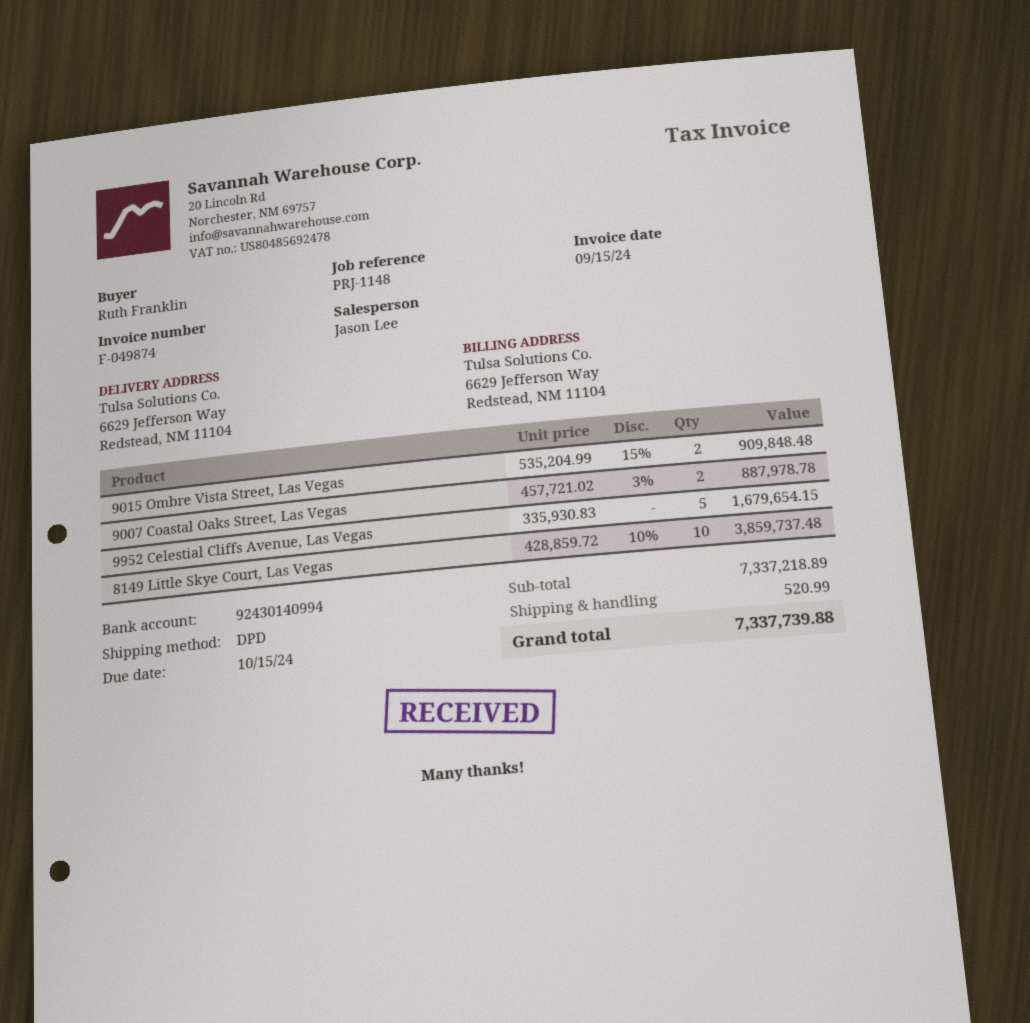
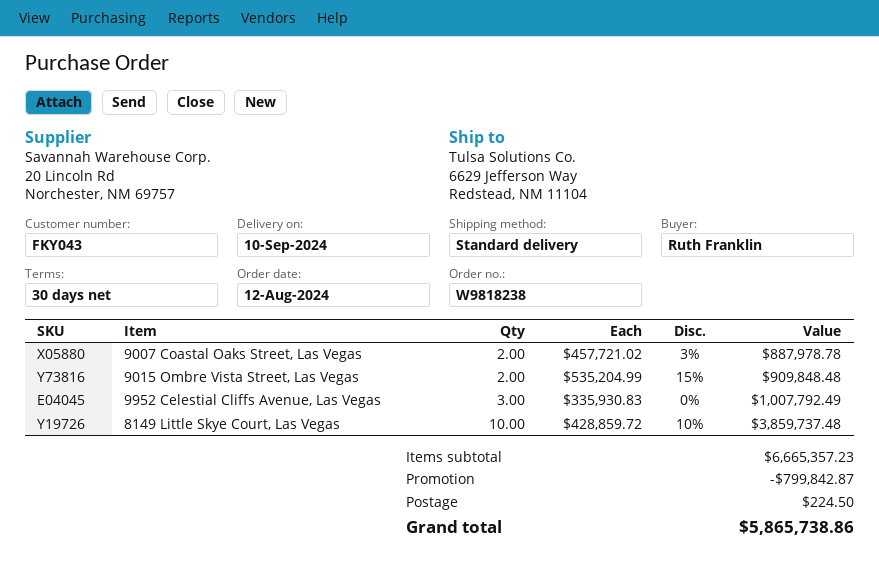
shipping method: DPD -> standard
9952 Celestial Cliffs Avenue, Las Vegas: 5 x 335930.83 = 1679654.15 -> 3 x 335930.83 = 1007792.49
subtotal: 7337218.89 -> 6665357.23
discount: none -> 799842.87
shipping: 520.99 -> 224.50
total: 7337739.88 -> 5865738.86

